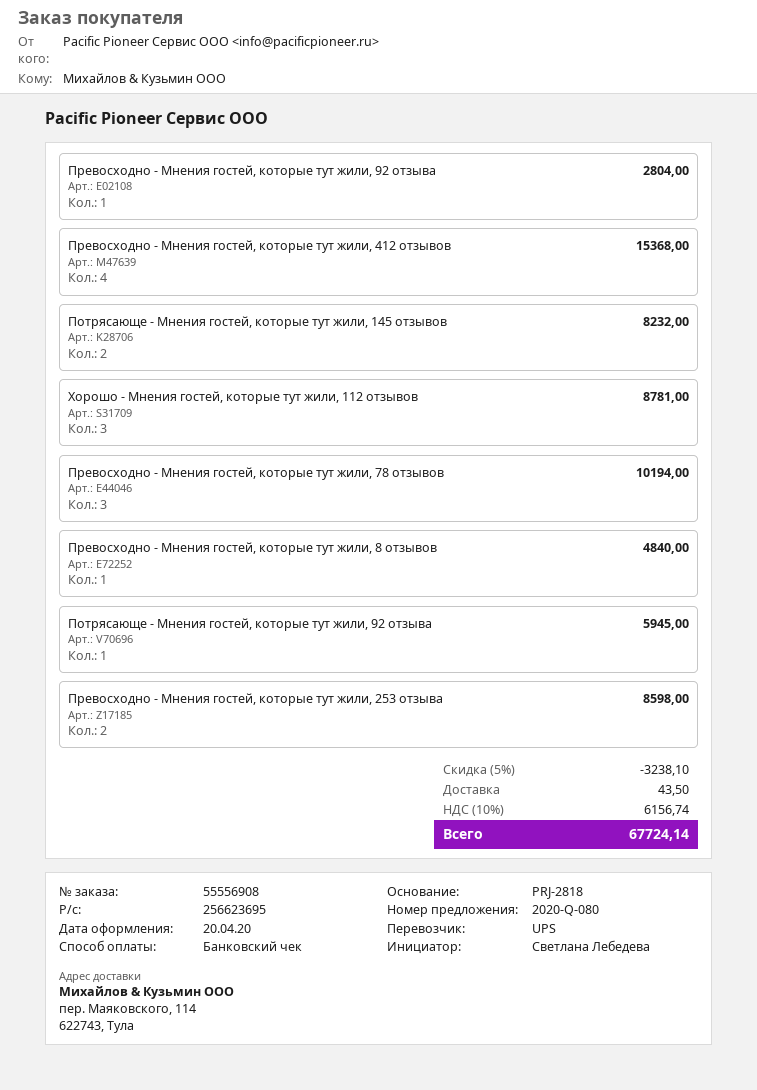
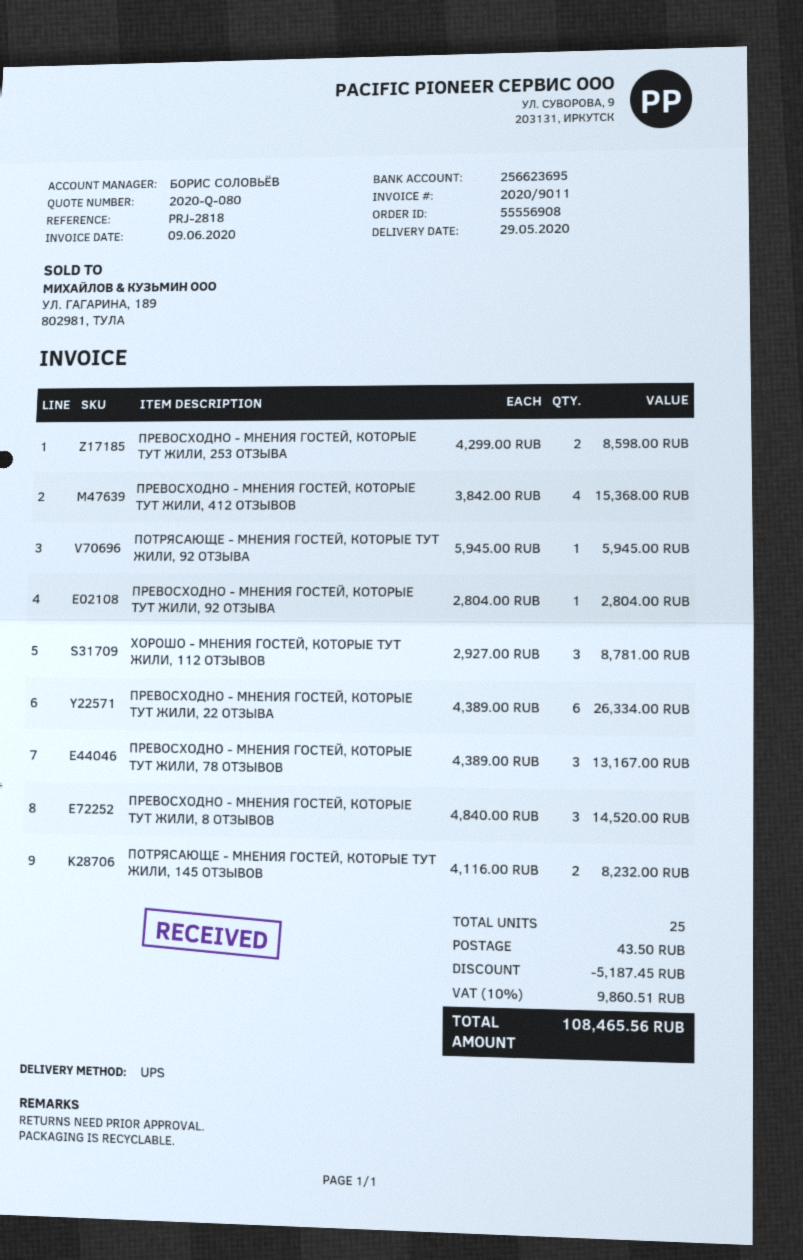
Превосходно - Мнения гостей, которые тут жили, 78 отзывов: 3 for 10194.00 -> 3 for 13167.00
Превосходно - Мнения гостей, которые тут жили, 8 отзывов: 1 for 4840.00 -> 3 for 14520.00
ПРЕВОСХОДНО - МНЕНИЯ ГОСТЕЙ, КОТОРЫЕ ТУТ ЖИЛИ, 22 ОТЗЫВА: none -> 6 for 26334.00
discount: 3238.10 -> 5187.45
tax: 10% = 6156.74 -> 10% = 9860.51
total: 67724.14 -> 108465.56

